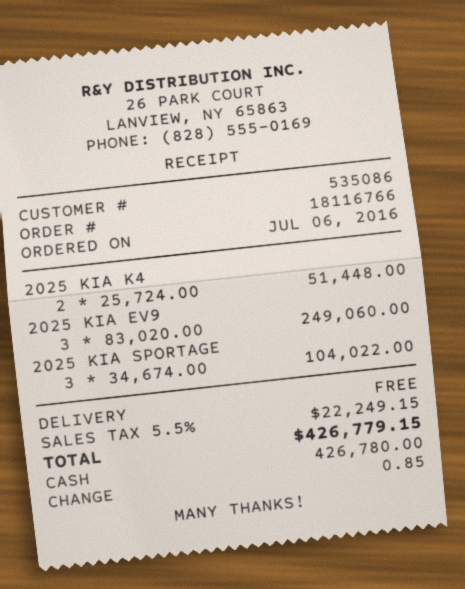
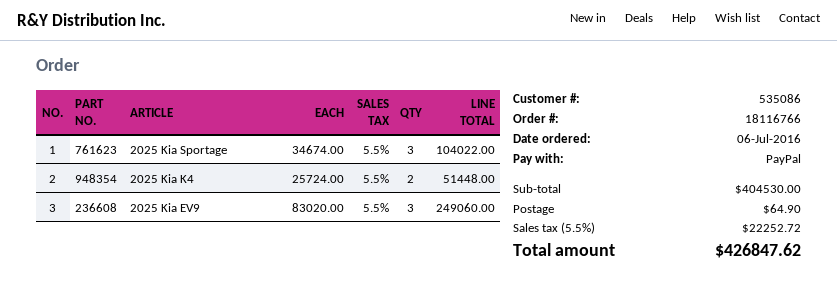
payment method: cash -> PayPal
shipping: 0.00 -> 64.90
tax: 5.5% = 22249.15 -> 5.5% = 22252.72
total: 426779.15 -> 426847.62

